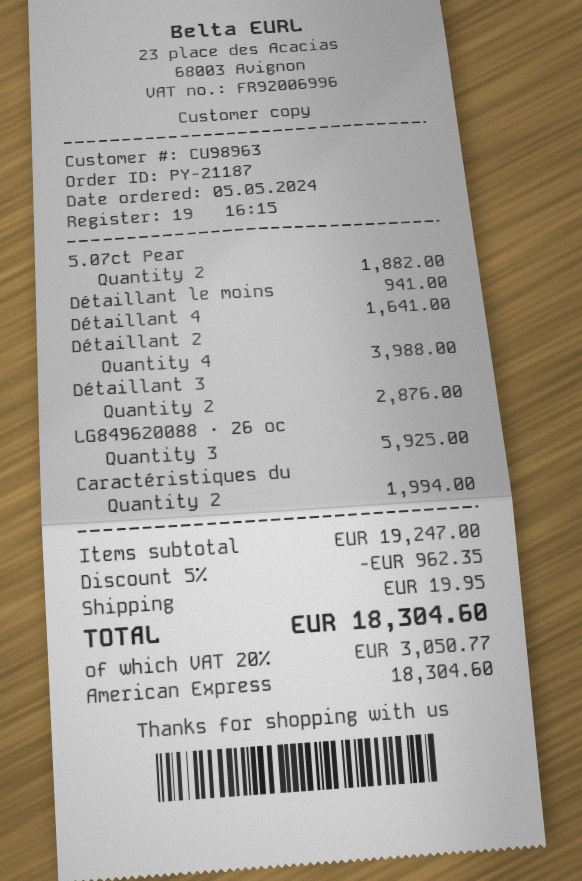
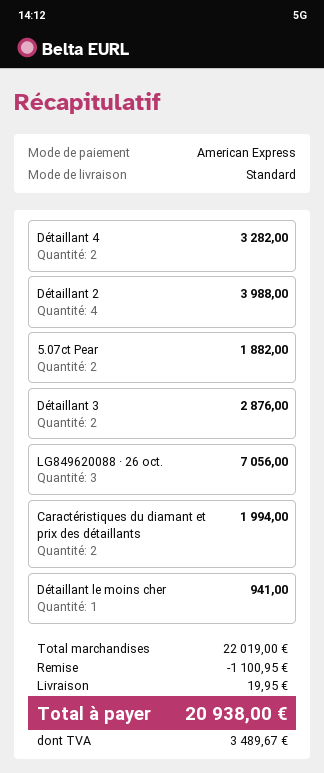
Détaillant 4: 1 for 1641.00 -> 2 for 3282.00
LG849620088 · 26 oc: 3 for 5925.00 -> 3 for 7056.00
subtotal: 19247.00 -> 22019.00
discount: 962.35 -> 1100.95
tax: 3050.77 -> 3489.67
total: 18304.60 -> 20938.00

